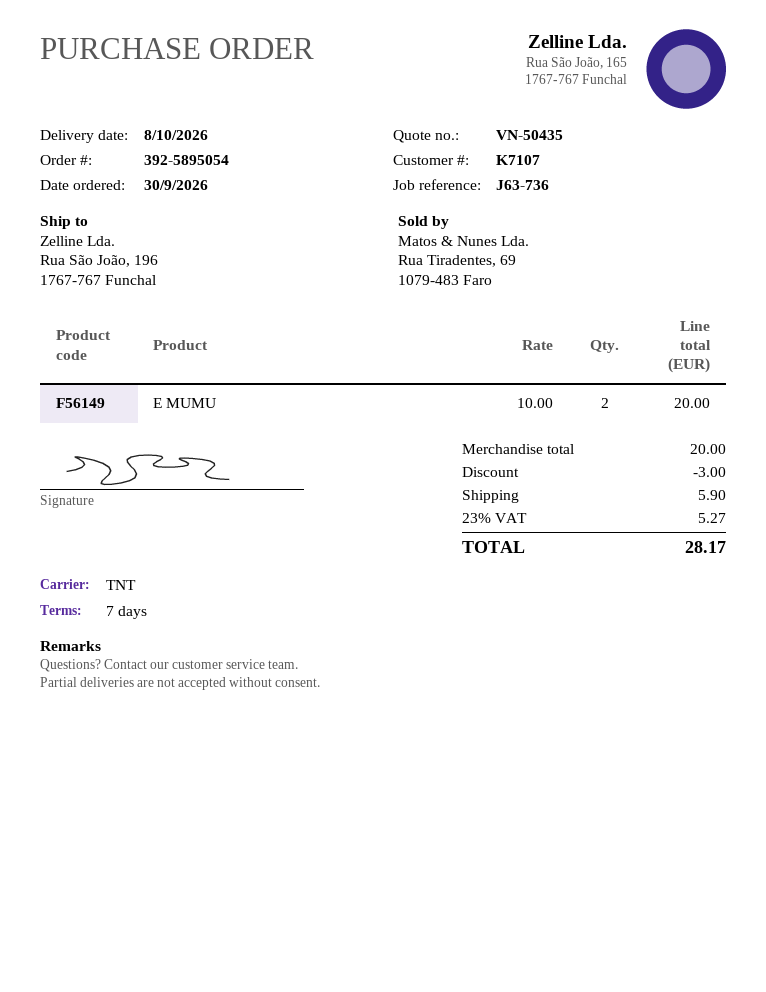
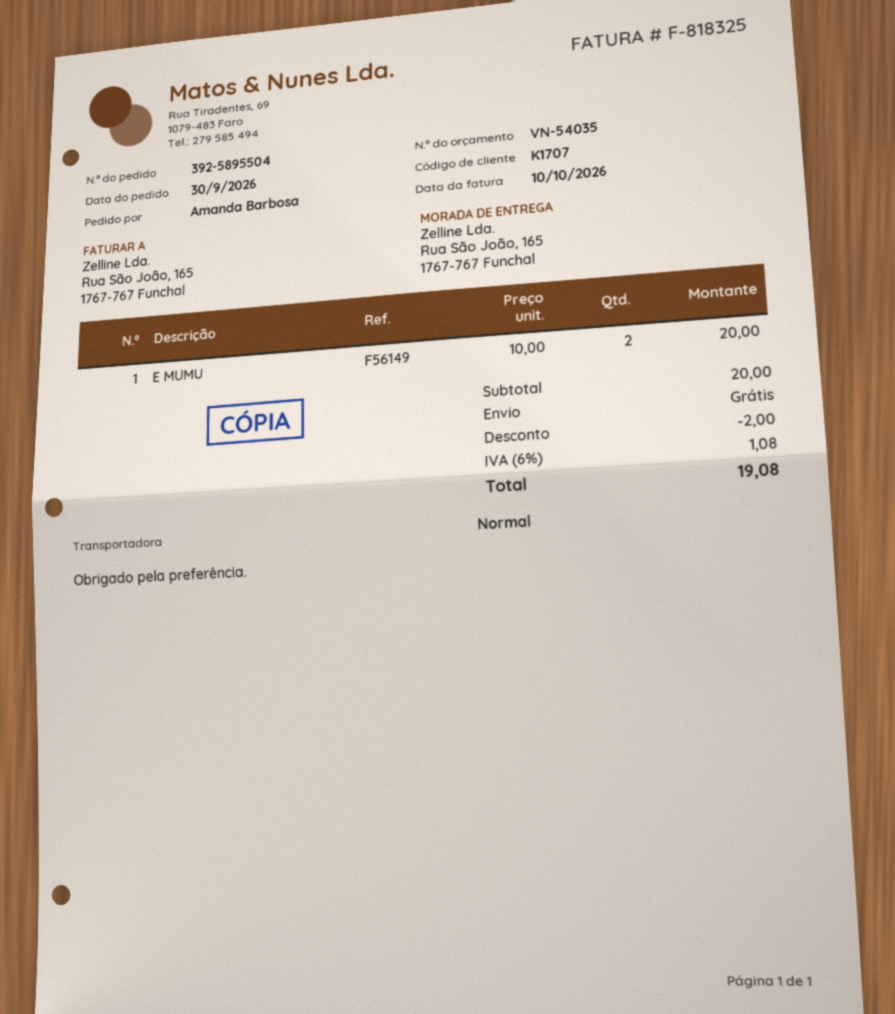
quote number: VN-50435 -> VN-54035
order number: 392-5895054 -> 392-5895504
customer number: K7107 -> K1707
shipping method: TNT -> standard
ship to: Rua São João, 196, 1767-767 Funchal -> Rua São João, 165, 1767-767 Funchal
discount: 3.00 -> 2.00
shipping: 5.90 -> 0.00
tax: 23% = 5.27 -> 6% = 1.08
total: 28.17 -> 19.08

